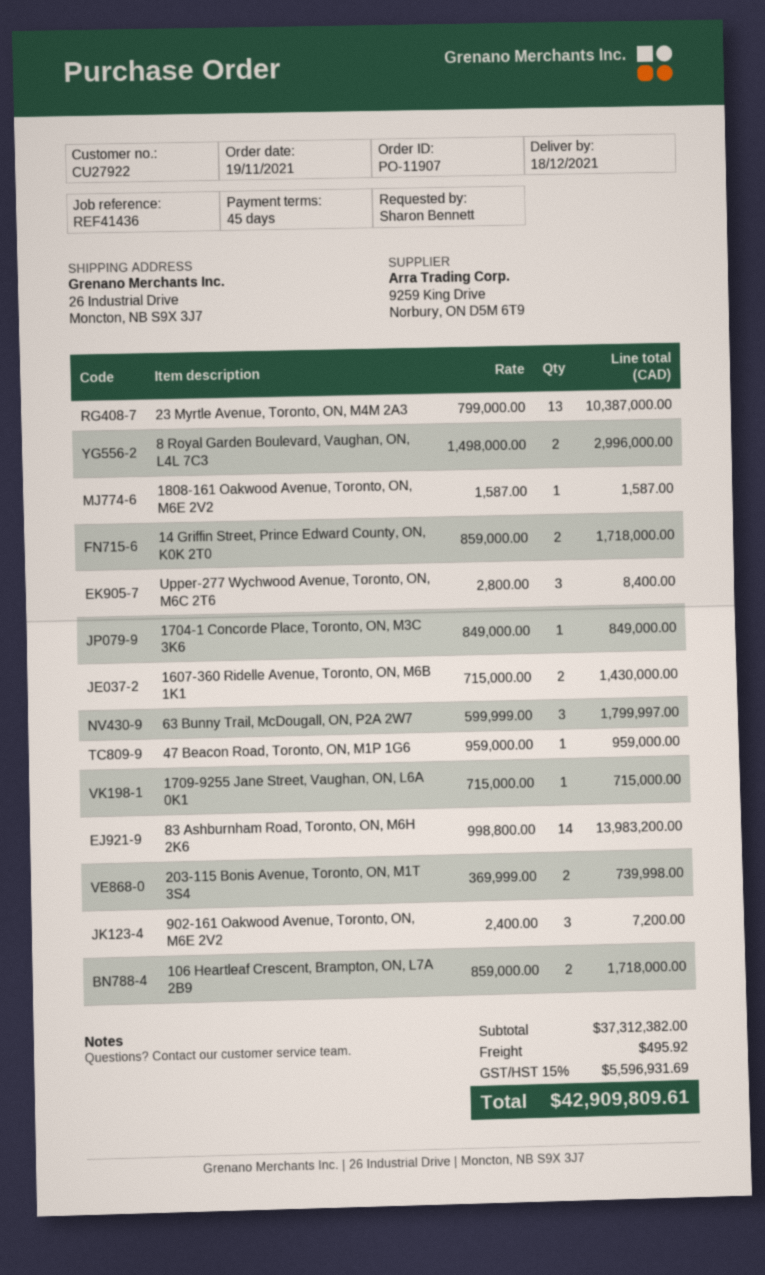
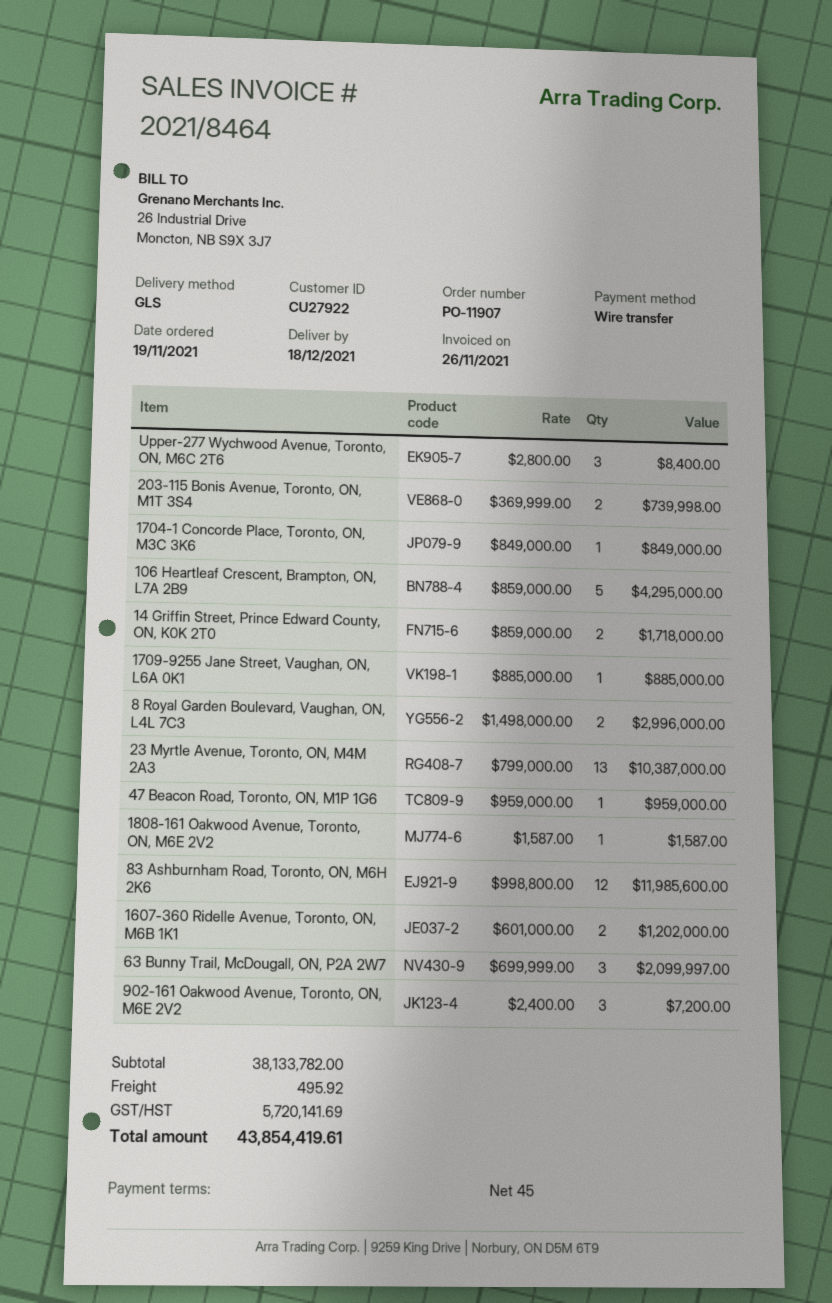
1607-360 Ridelle Avenue, Toronto, ON, M6B 1K1: 2 x 715000.00 = 1430000.00 -> 2 x 601000.00 = 1202000.00
63 Bunny Trail, McDougall, ON, P2A 2W7: 3 x 599999.00 = 1799997.00 -> 3 x 699999.00 = 2099997.00
1709-9255 Jane Street, Vaughan, ON, L6A 0K1: 1 x 715000.00 = 715000.00 -> 1 x 885000.00 = 885000.00
83 Ashburnham Road, Toronto, ON, M6H 2K6: 14 x 998800.00 = 13983200.00 -> 12 x 998800.00 = 11985600.00
106 Heartleaf Crescent, Brampton, ON, L7A 2B9: 2 x 859000.00 = 1718000.00 -> 5 x 859000.00 = 4295000.00
subtotal: 37312382.00 -> 38133782.00
tax: 5596931.69 -> 5720141.69
total: 42909809.61 -> 43854419.61

